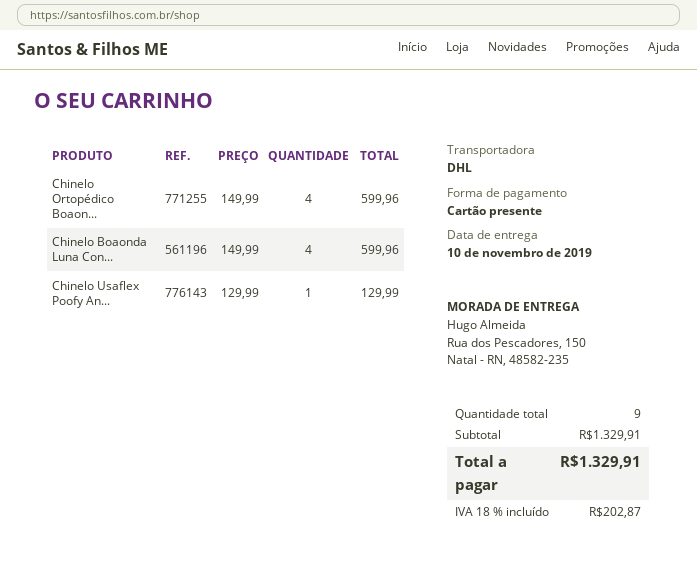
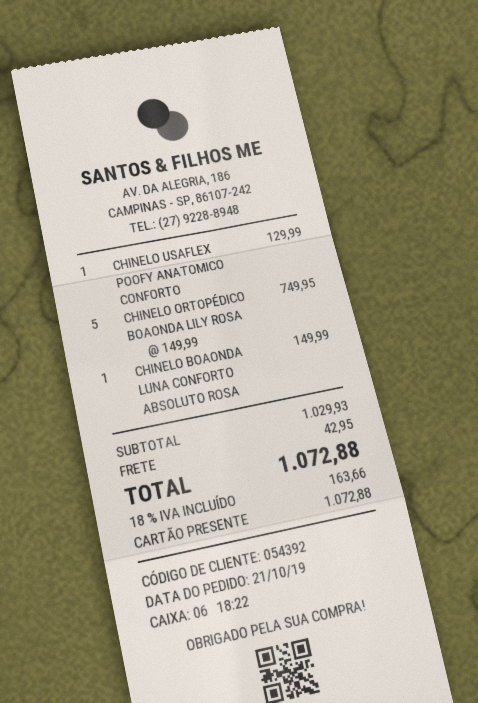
Chinelo Ortopédico Boaon...: 4 x 149.99 = 599.96 -> 5 x 149.99 = 749.95
Chinelo Boaonda Luna Con...: 4 x 149.99 = 599.96 -> 1 x 149.99 = 149.99
subtotal: 1329.91 -> 1029.93
shipping: none -> 42.95
tax: 18% = 202.87 -> 18% = 163.66
total: 1329.91 -> 1072.88

